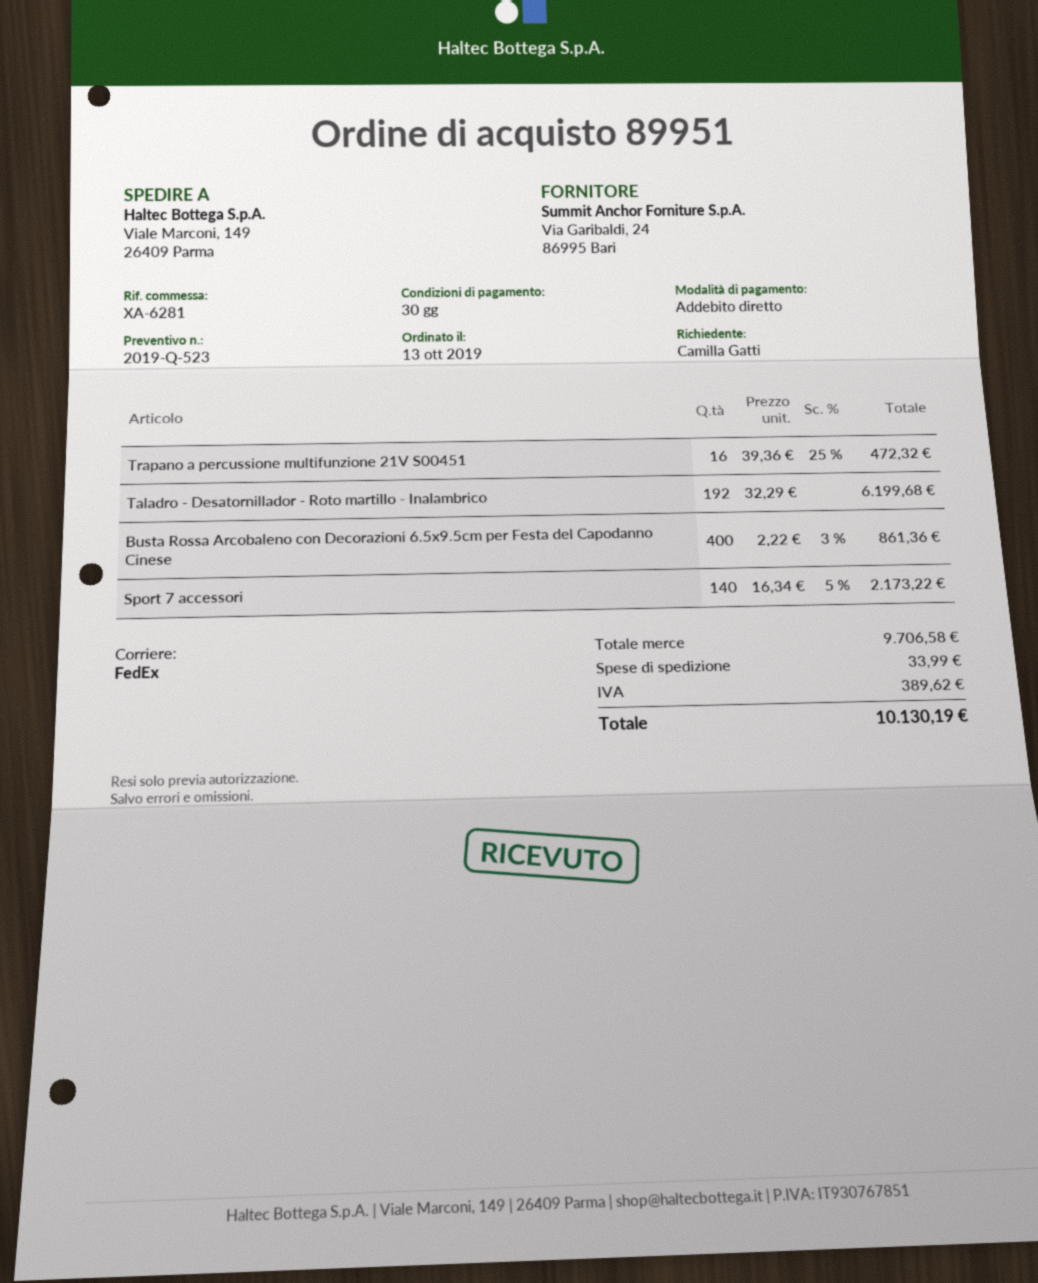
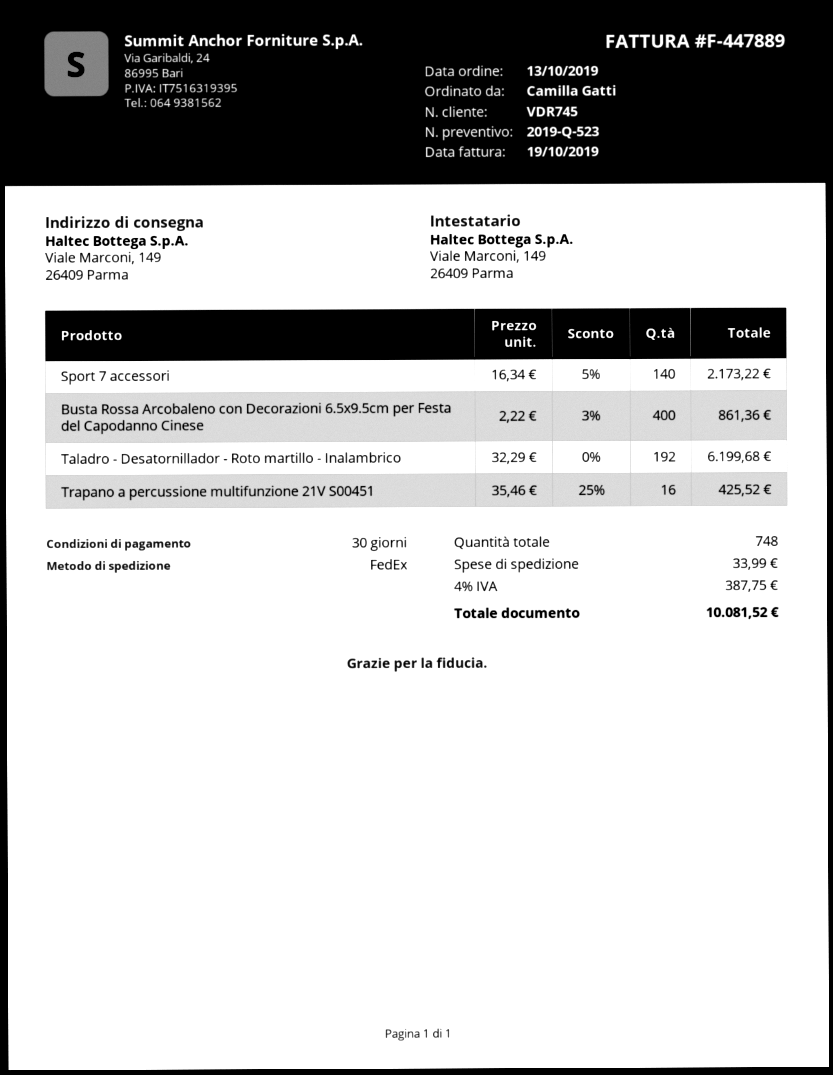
Trapano a percussione multifunzione 21V S00451: 16 x 39.36 - 25% = 472.32 -> 16 x 35.46 - 25% = 425.52
tax: 389.62 -> 387.75
total: 10130.19 -> 10081.52

